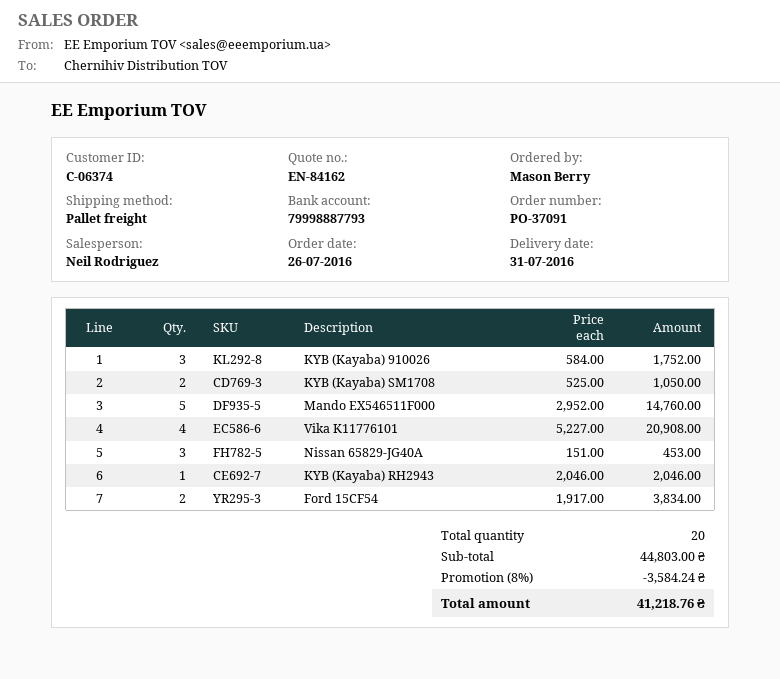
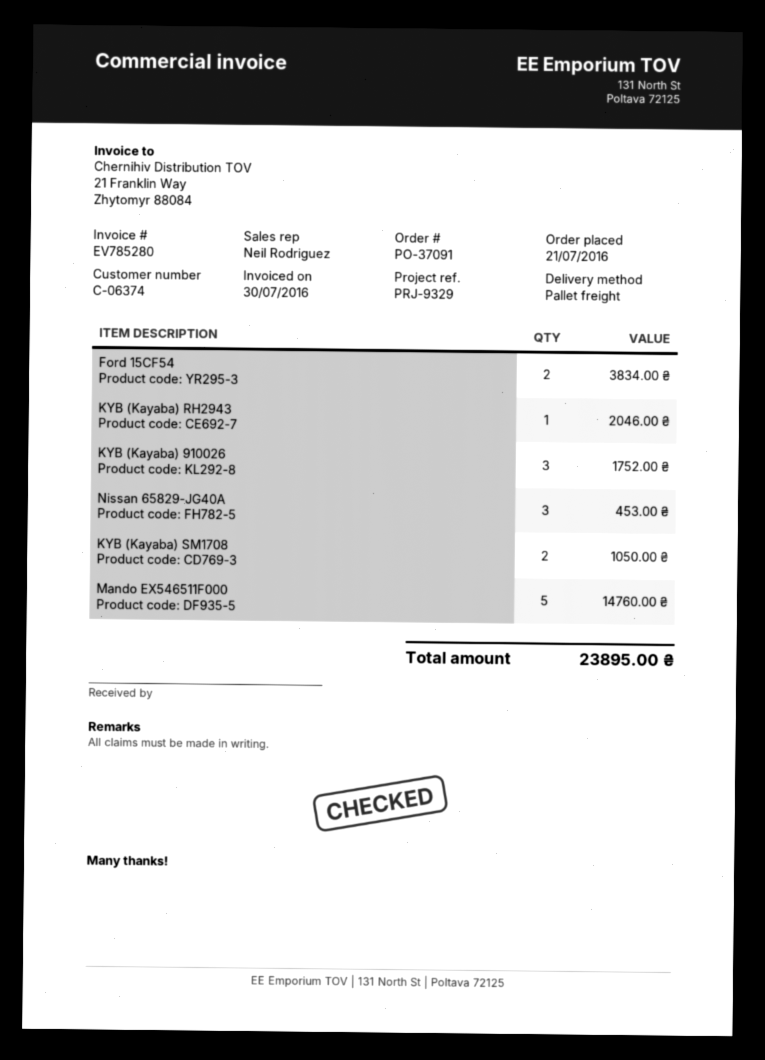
order date: 2016-07-26 -> 2016-07-21
Vika K11776101: 4 for 20908.00 -> none
discount: 8% = 3584.24 -> none
total: 41218.76 -> 23895.00

